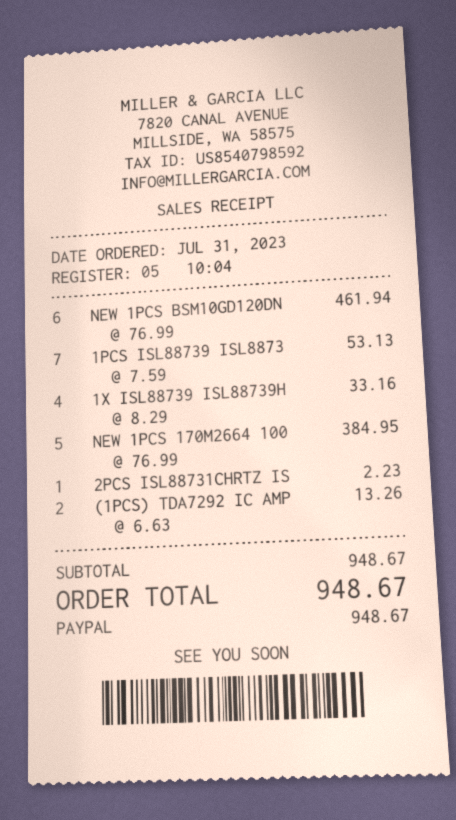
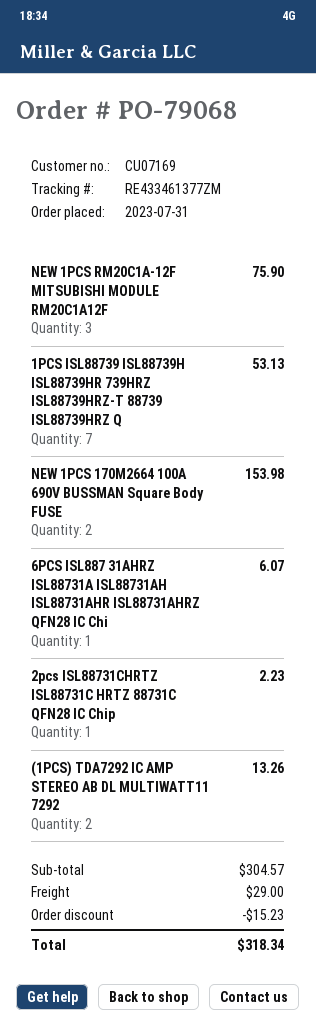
NEW 1PCS BSM10GD120DN: 6 for 461.94 -> none
1X ISL88739 ISL88739H: 4 for 33.16 -> none
NEW 1PCS 170M2664 100: 5 for 384.95 -> 2 for 153.98
NEW 1PCS RM20C1A-12F MITSUBISHI MODULE RM20C1A12F: none -> 3 for 75.90
6PCS ISL887 31AHRZ ISL88731A ISL88731AH ISL88731AHR ISL88731AHRZ QFN28 IC Chi: none -> 1 for 6.07
subtotal: 948.67 -> 304.57
discount: none -> 15.23
shipping: none -> 29.00
total: 948.67 -> 318.34

